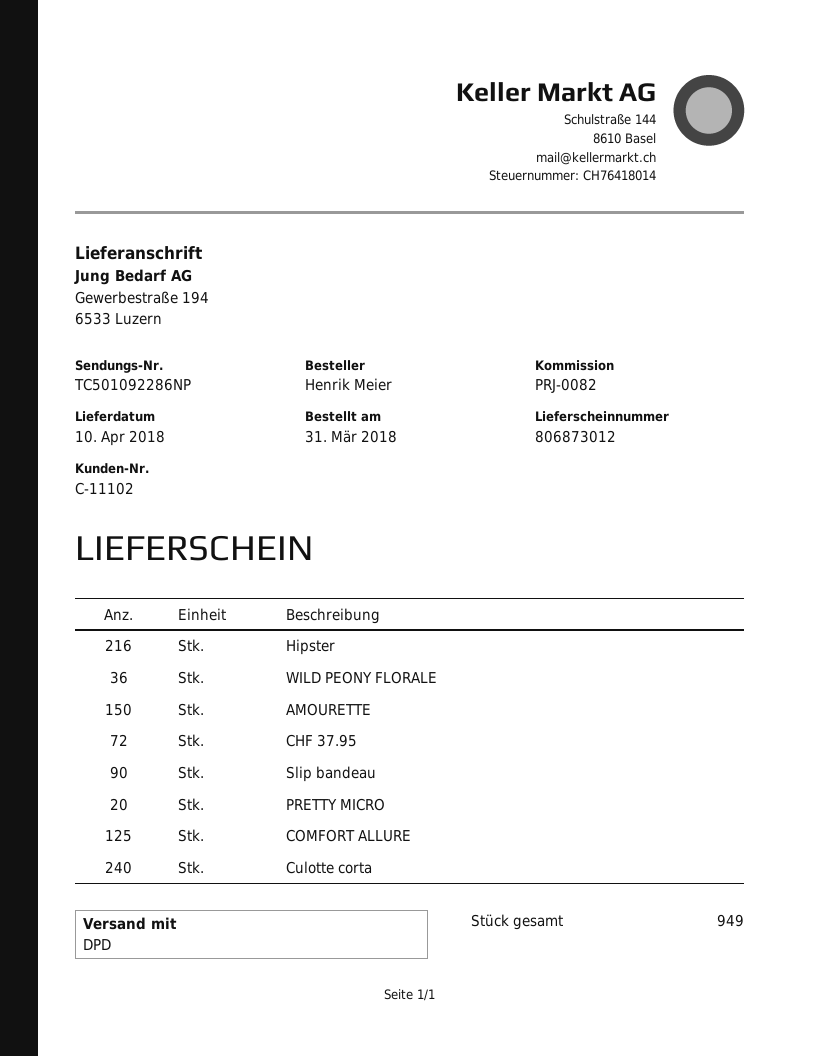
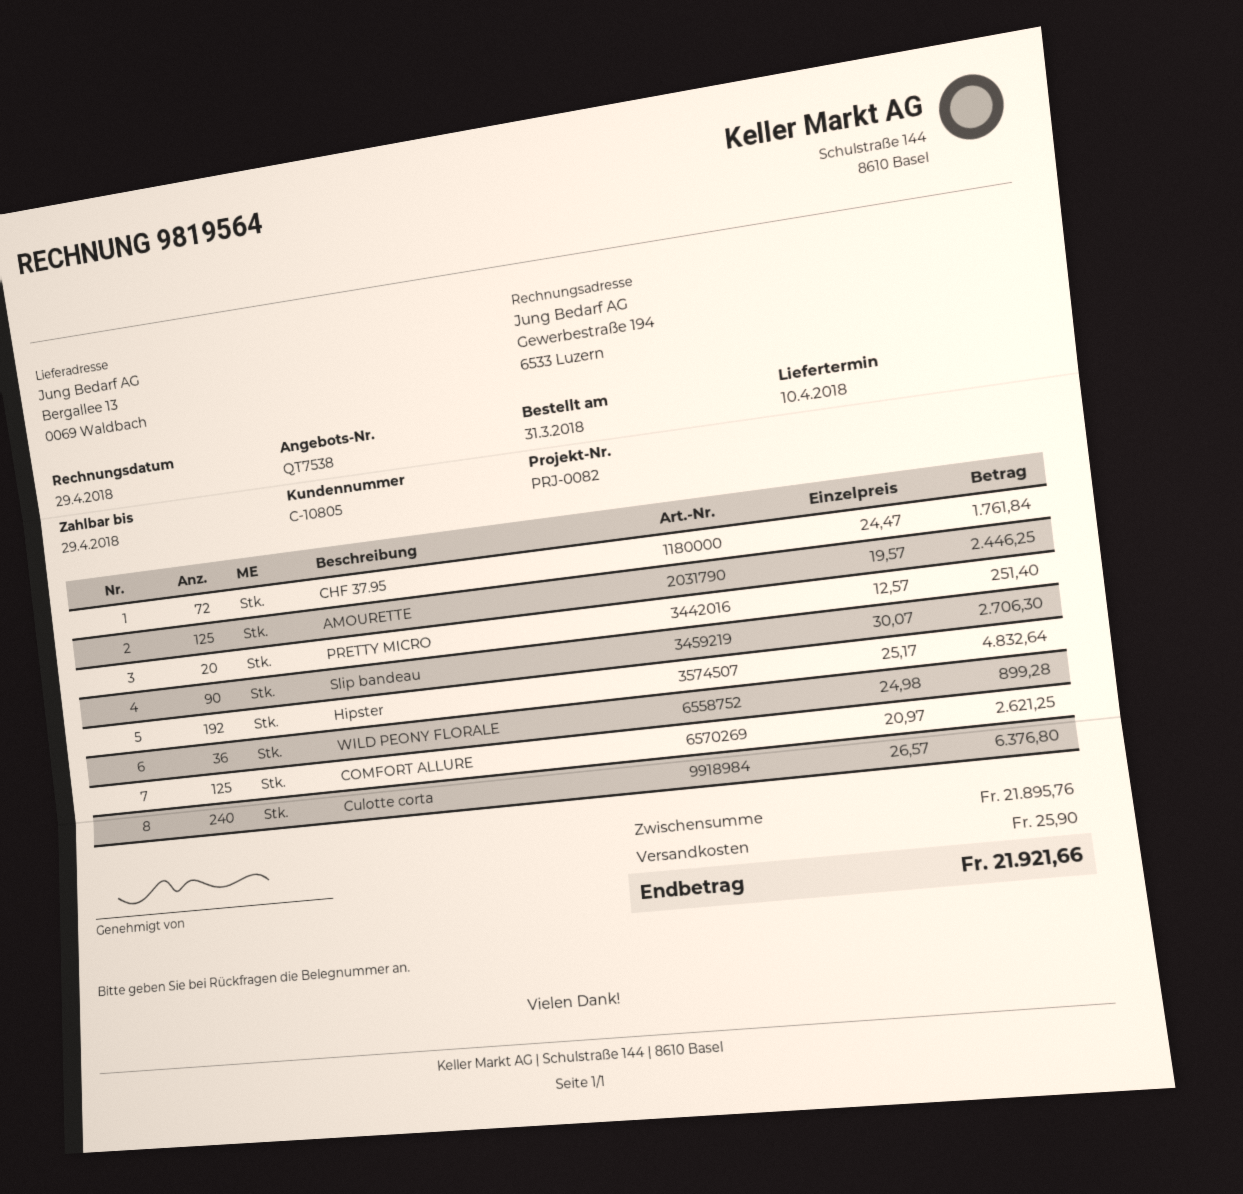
customer number: C-11102 -> C-10805
ship to: Gewerbestraße 194, 6533 Luzern -> Bergallee 13, 0069 Waldbach
Hipster: 216 -> 192
AMOURETTE: 150 -> 125

